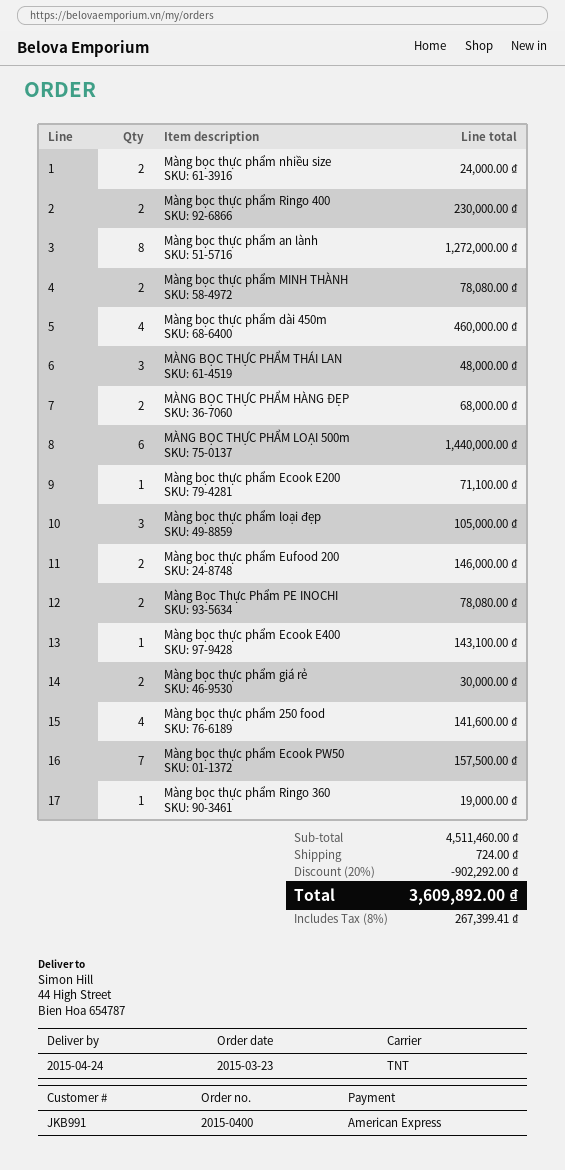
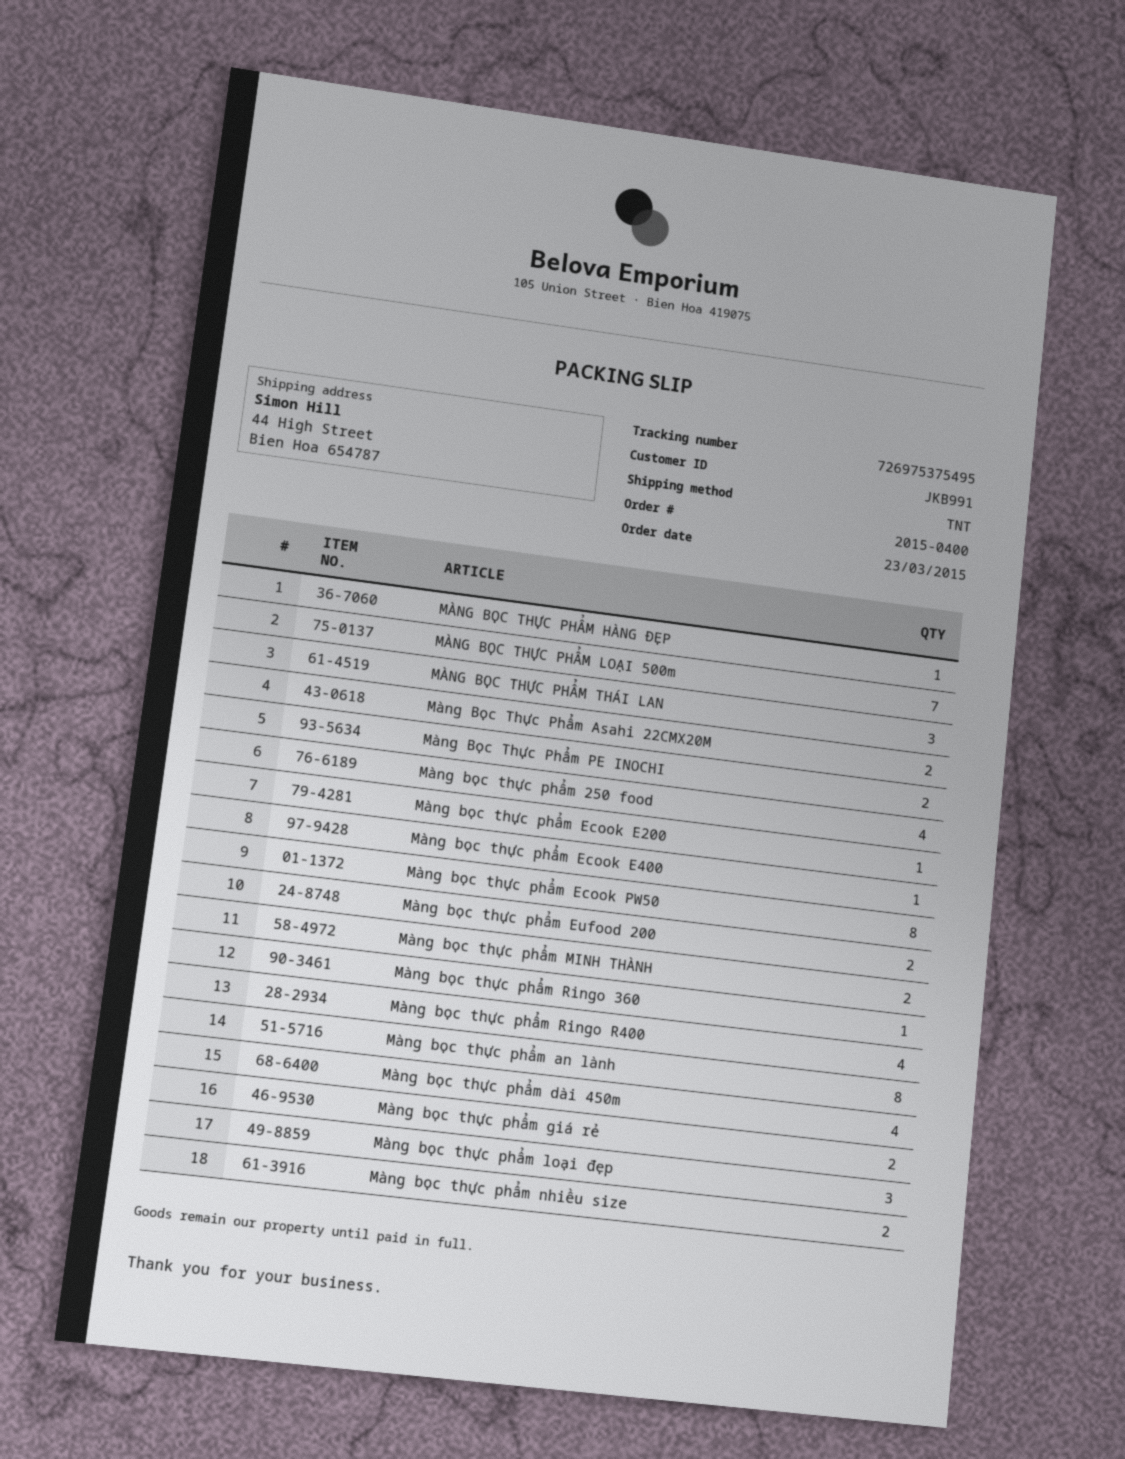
Màng bọc thực phẩm Ringo 400: 2 -> none
MÀNG BỌC THỰC PHẨM HÀNG ĐẸP: 2 -> 1
MÀNG BỌC THỰC PHẨM LOẠI 500m: 6 -> 7
Màng bọc thực phẩm Ecook PW50: 7 -> 8
Màng Bọc Thực Phẩm Asahi 22CMX20M: none -> 2
Màng bọc thực phẩm Ringo R400: none -> 4

